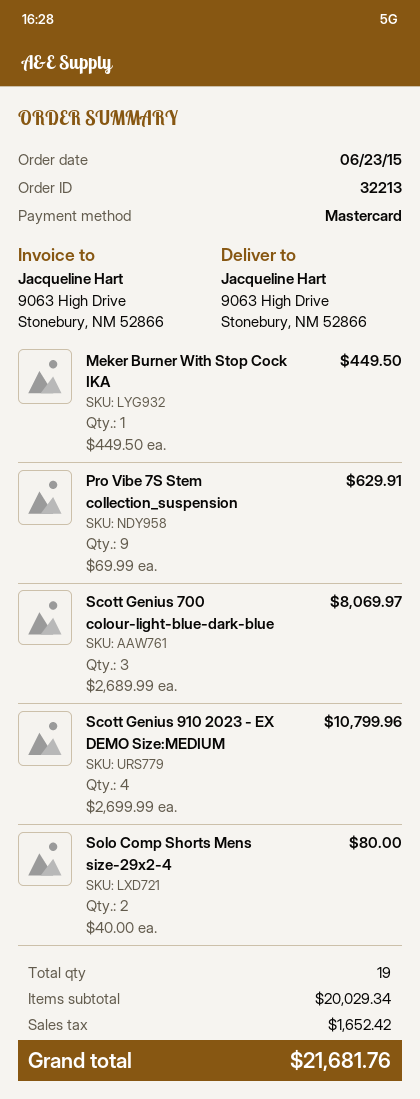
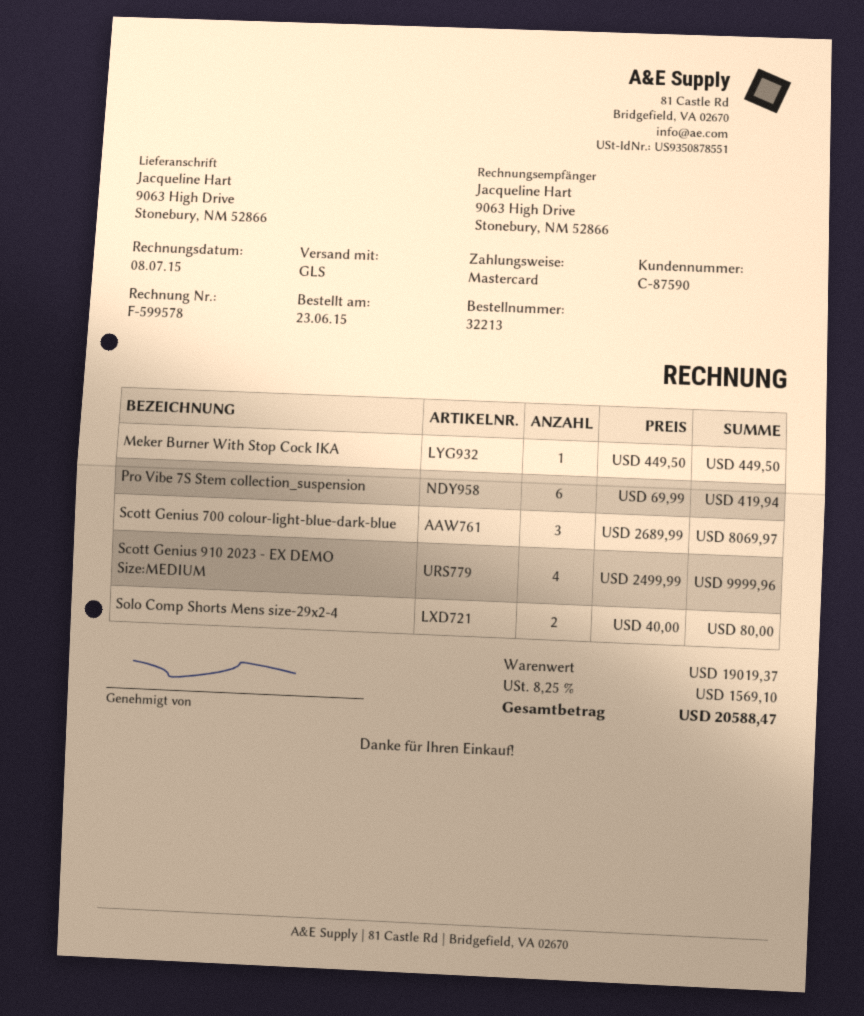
Pro Vibe 7S Stem collection_suspension: 9 x 69.99 = 629.91 -> 6 x 69.99 = 419.94
Scott Genius 910 2023 - EX DEMO Size:MEDIUM: 4 x 2699.99 = 10799.96 -> 4 x 2499.99 = 9999.96
subtotal: 20029.34 -> 19019.37
tax: 1652.42 -> 1569.10
total: 21681.76 -> 20588.47

